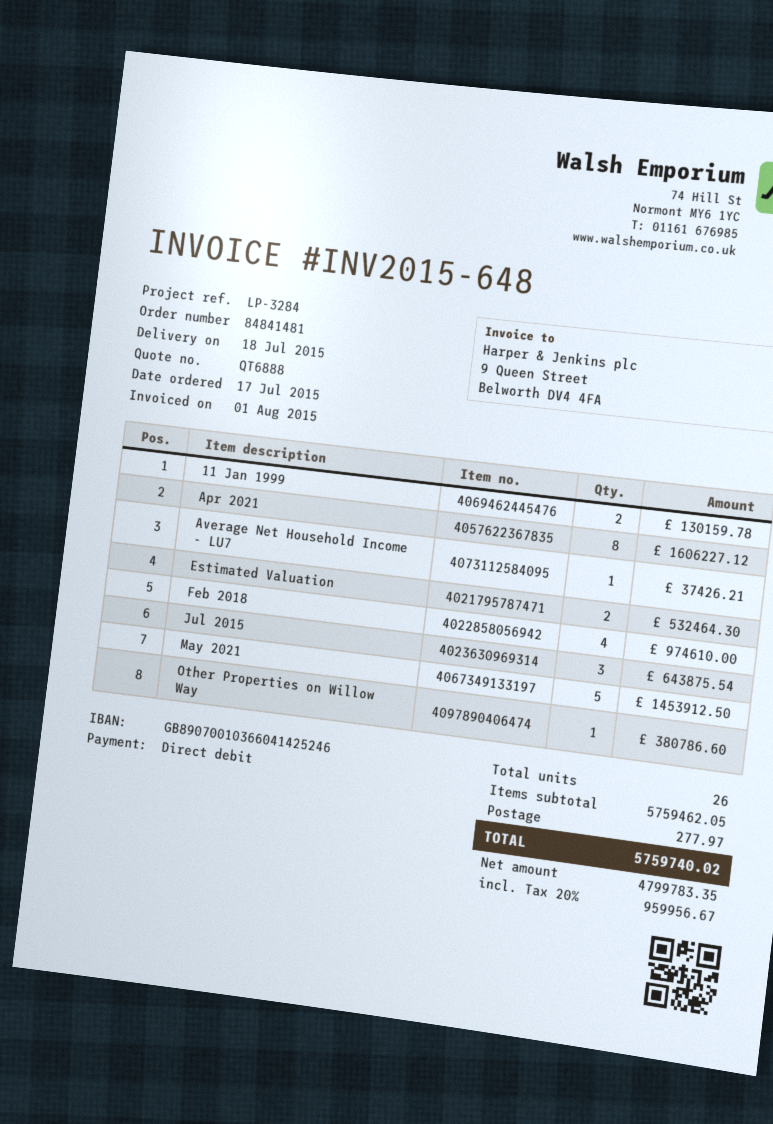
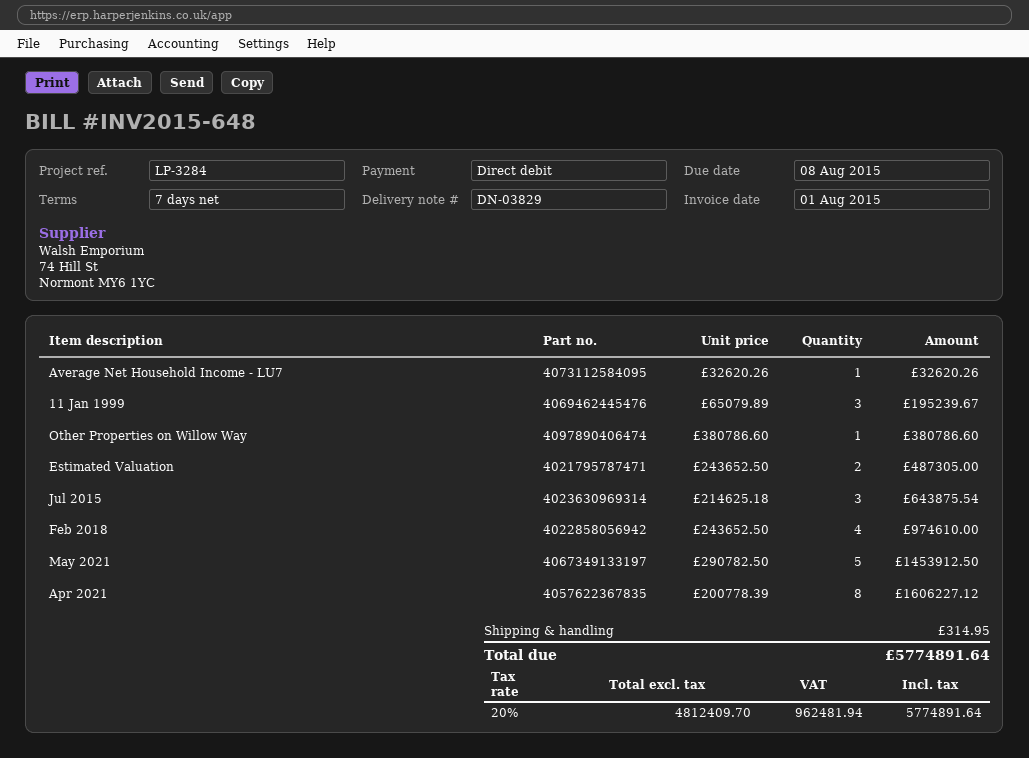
11 Jan 1999: 2 for 130159.78 -> 3 for 195239.67
Average Net Household Income - LU7: 1 for 37426.21 -> 1 for 32620.26
Estimated Valuation: 2 for 532464.30 -> 2 for 487305.00
shipping: 277.97 -> 314.95
net: 4799783.35 -> 4812409.70
tax: 20% = 959956.67 -> 20% = 962481.94
total: 5759740.02 -> 5774891.64

